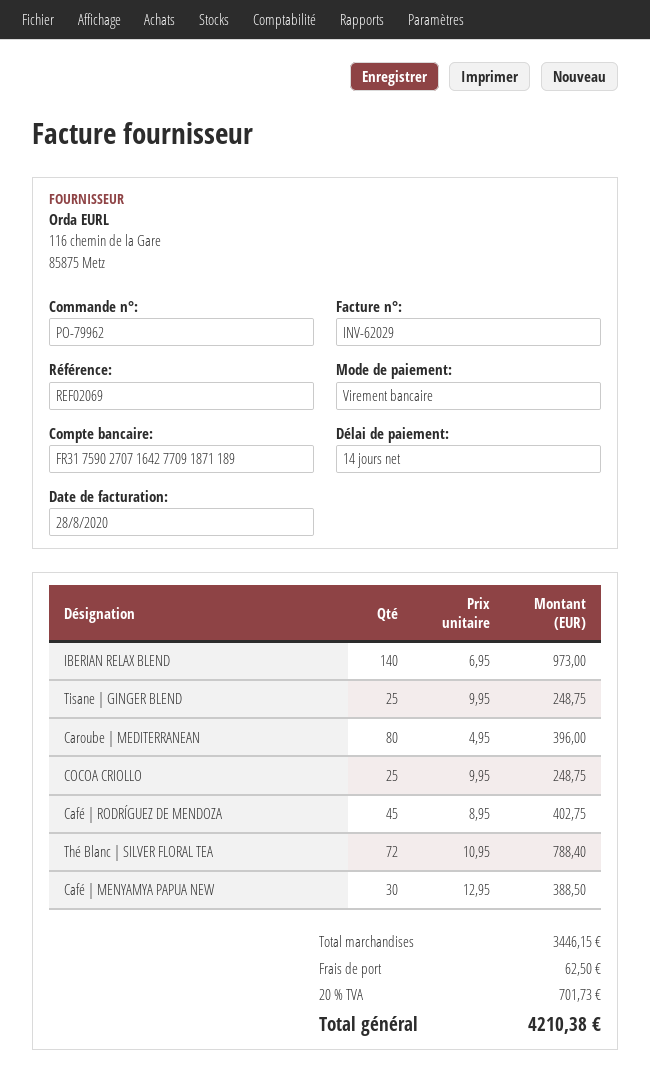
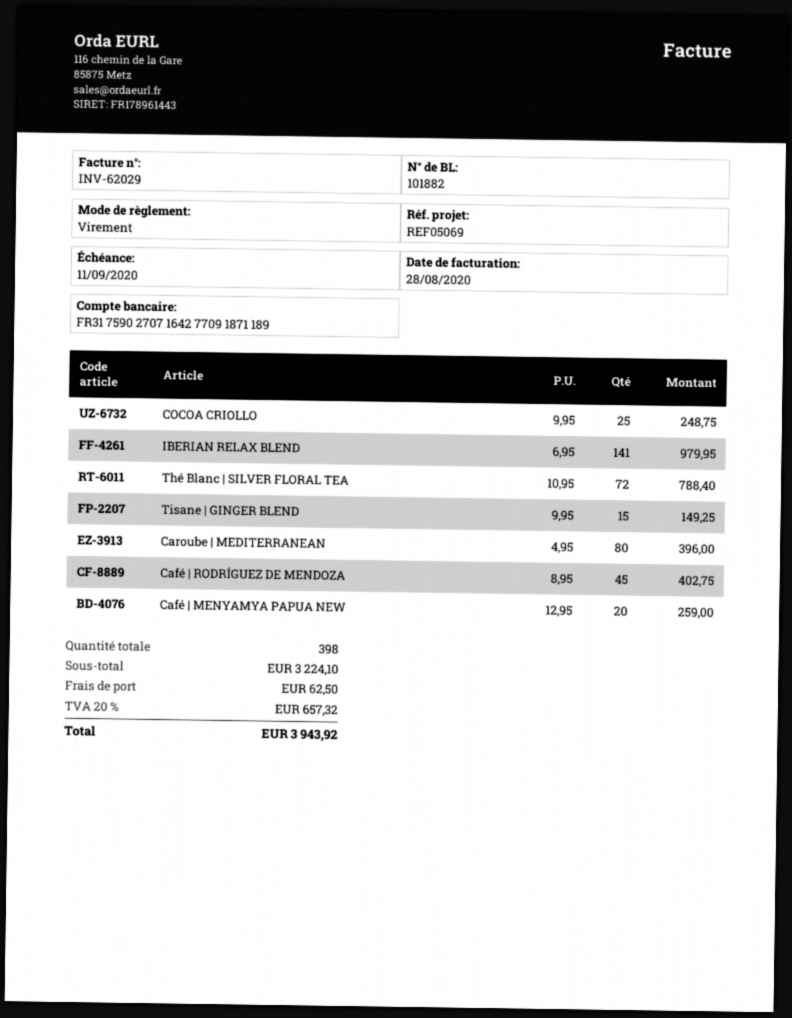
reference: REF02069 -> REF05069
IBERIAN RELAX BLEND: 140 x 6.95 = 973.00 -> 141 x 6.95 = 979.95
Tisane | GINGER BLEND: 25 x 9.95 = 248.75 -> 15 x 9.95 = 149.25
Café | MENYAMYA PAPUA NEW: 30 x 12.95 = 388.50 -> 20 x 12.95 = 259.00
subtotal: 3446.15 -> 3224.10
tax: 20% = 701.73 -> 20% = 657.32
total: 4210.38 -> 3943.92

